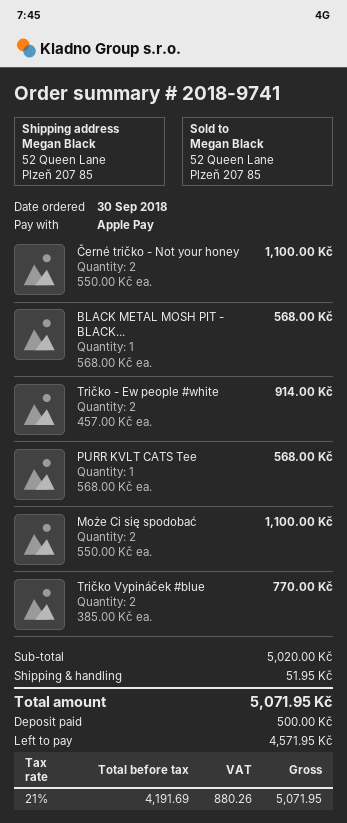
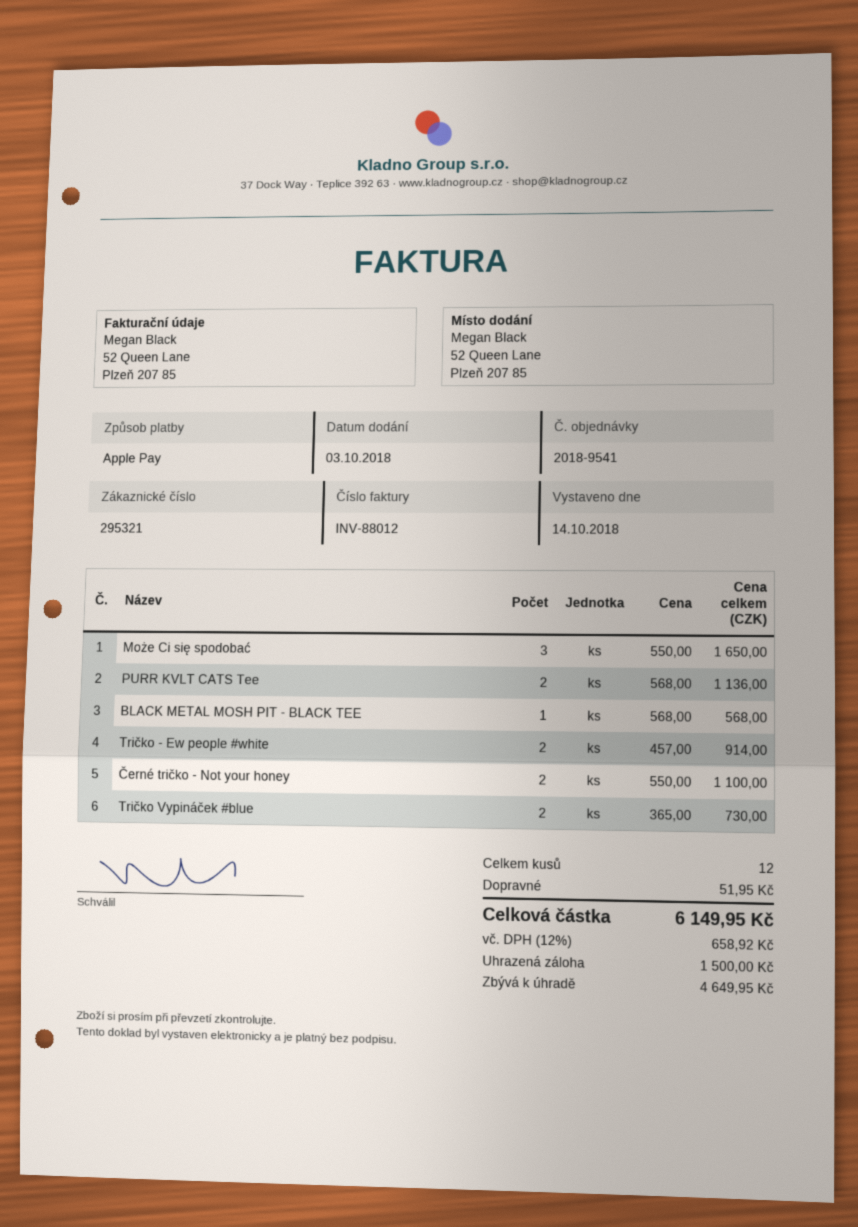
order number: 2018-9741 -> 2018-9541
PURR KVLT CATS Tee: 1 x 568.00 = 568.00 -> 2 x 568.00 = 1136.00
Może Ci się spodobać: 2 x 550.00 = 1100.00 -> 3 x 550.00 = 1650.00
Tričko Vypináček #blue: 2 x 385.00 = 770.00 -> 2 x 365.00 = 730.00
tax: 21% = 880.26 -> 12% = 658.92
total: 5071.95 -> 6149.95
deposit: 500.00 -> 1500.00
balance: 4571.95 -> 4649.95

